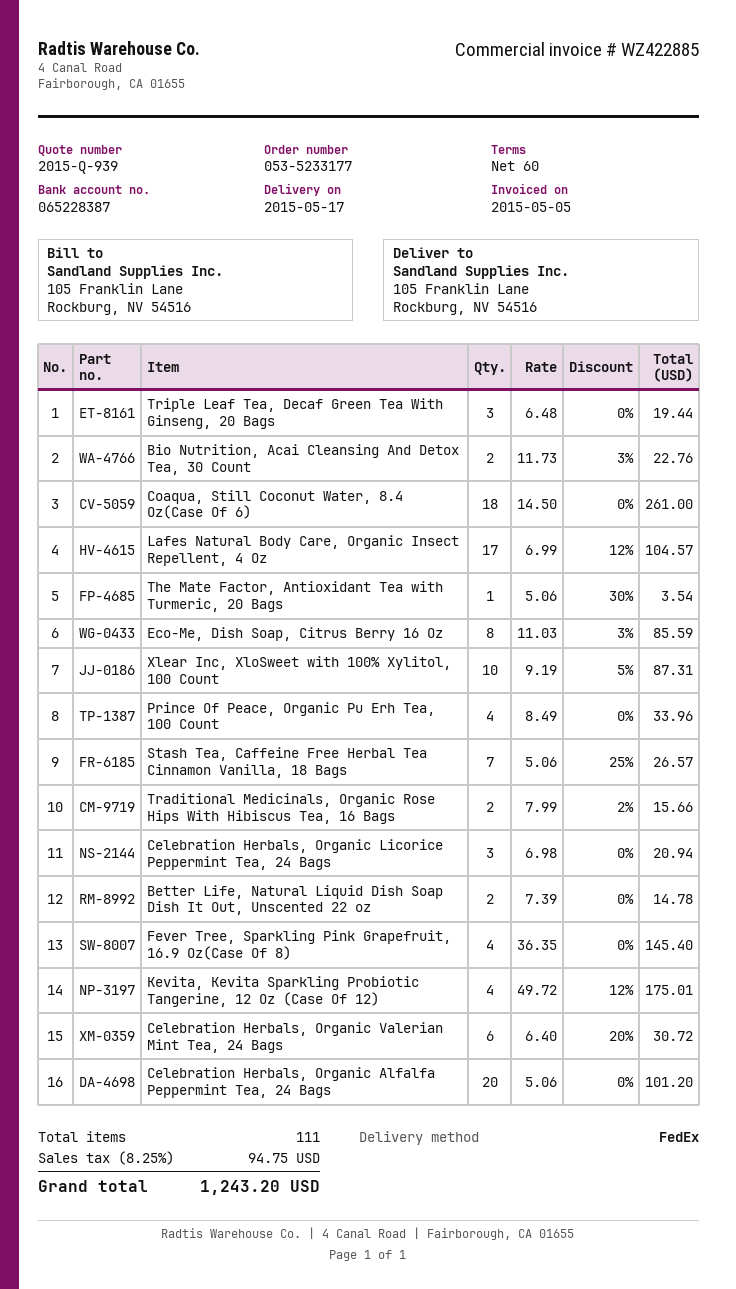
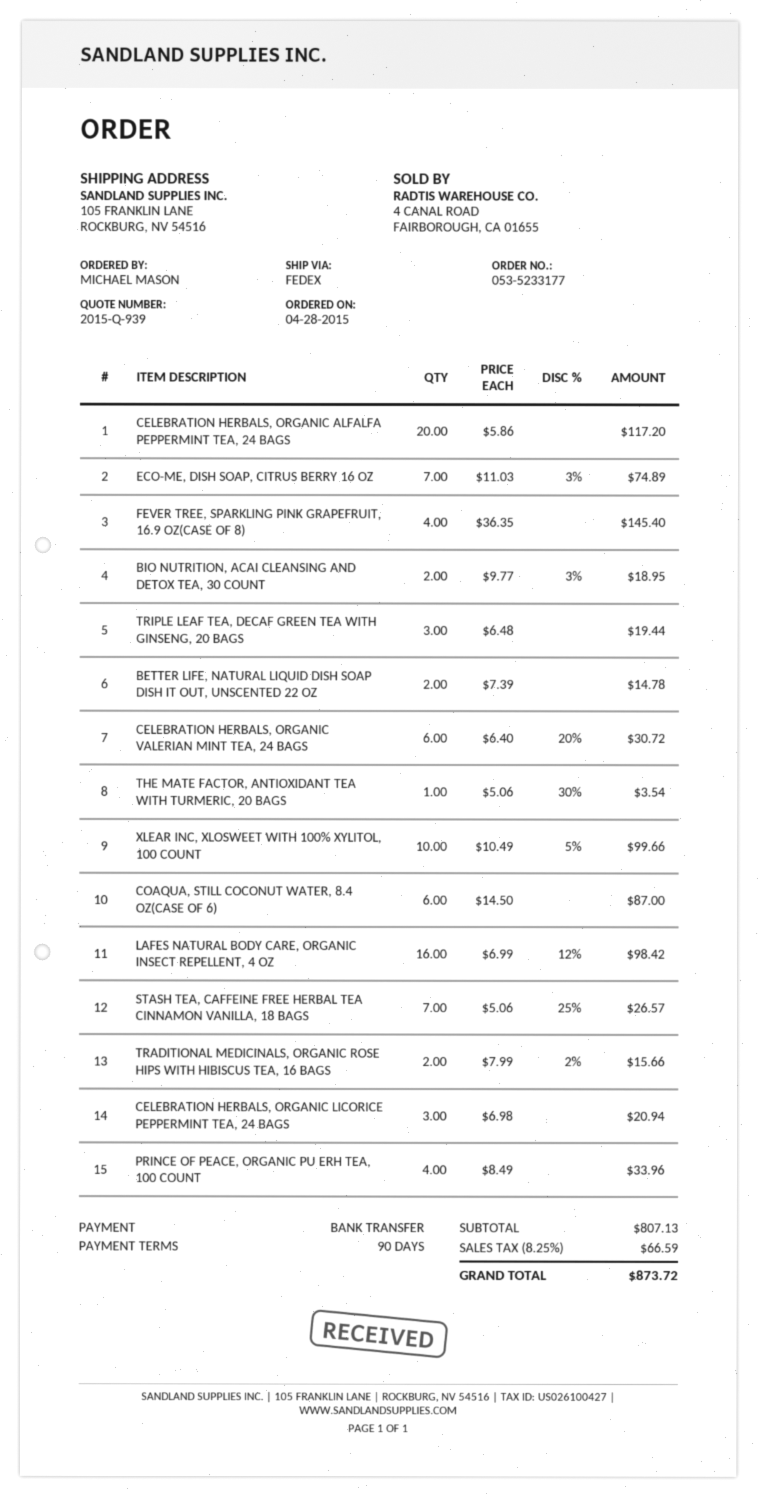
payment terms: 60 days -> 90 days
Bio Nutrition, Acai Cleansing And Detox Tea, 30 Count: 2 x 11.73 - 3% = 22.76 -> 2 x 9.77 - 3% = 18.95
Coaqua, Still Coconut Water, 8.4 Oz(Case Of 6): 18 x 14.50 = 261.00 -> 6 x 14.50 = 87.00
Lafes Natural Body Care, Organic Insect Repellent, 4 Oz: 17 x 6.99 - 12% = 104.57 -> 16 x 6.99 - 12% = 98.42
Eco-Me, Dish Soap, Citrus Berry 16 Oz: 8 x 11.03 - 3% = 85.59 -> 7 x 11.03 - 3% = 74.89
Xlear Inc, XloSweet with 100% Xylitol, 100 Count: 10 x 9.19 - 5% = 87.31 -> 10 x 10.49 - 5% = 99.66
Kevita, Kevita Sparkling Probiotic Tangerine, 12 Oz (Case Of 12): 4 x 49.72 - 12% = 175.01 -> none
Celebration Herbals, Organic Alfalfa Peppermint Tea, 24 Bags: 20 x 5.06 = 101.20 -> 20 x 5.86 = 117.20
tax: 8.25% = 94.75 -> 8.25% = 66.59
total: 1243.20 -> 873.72

